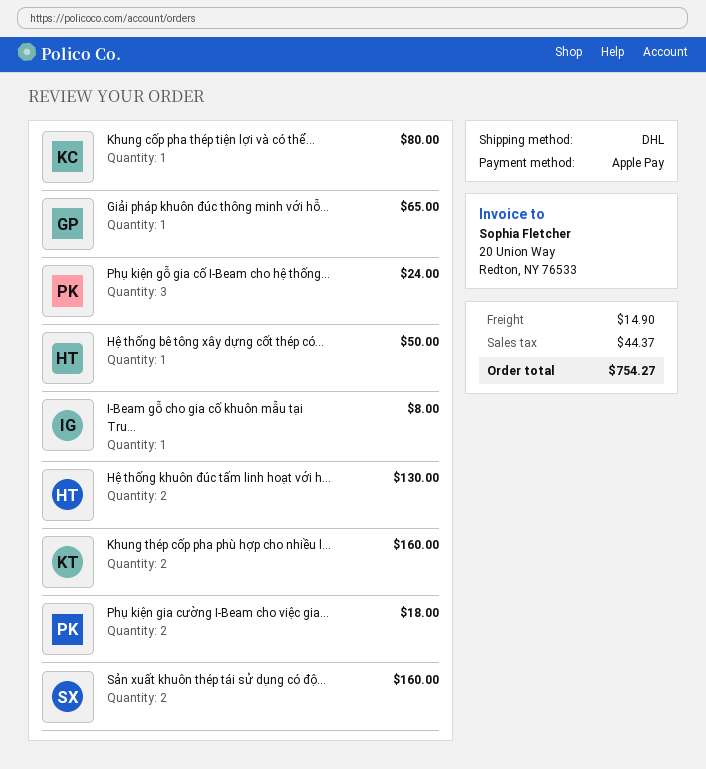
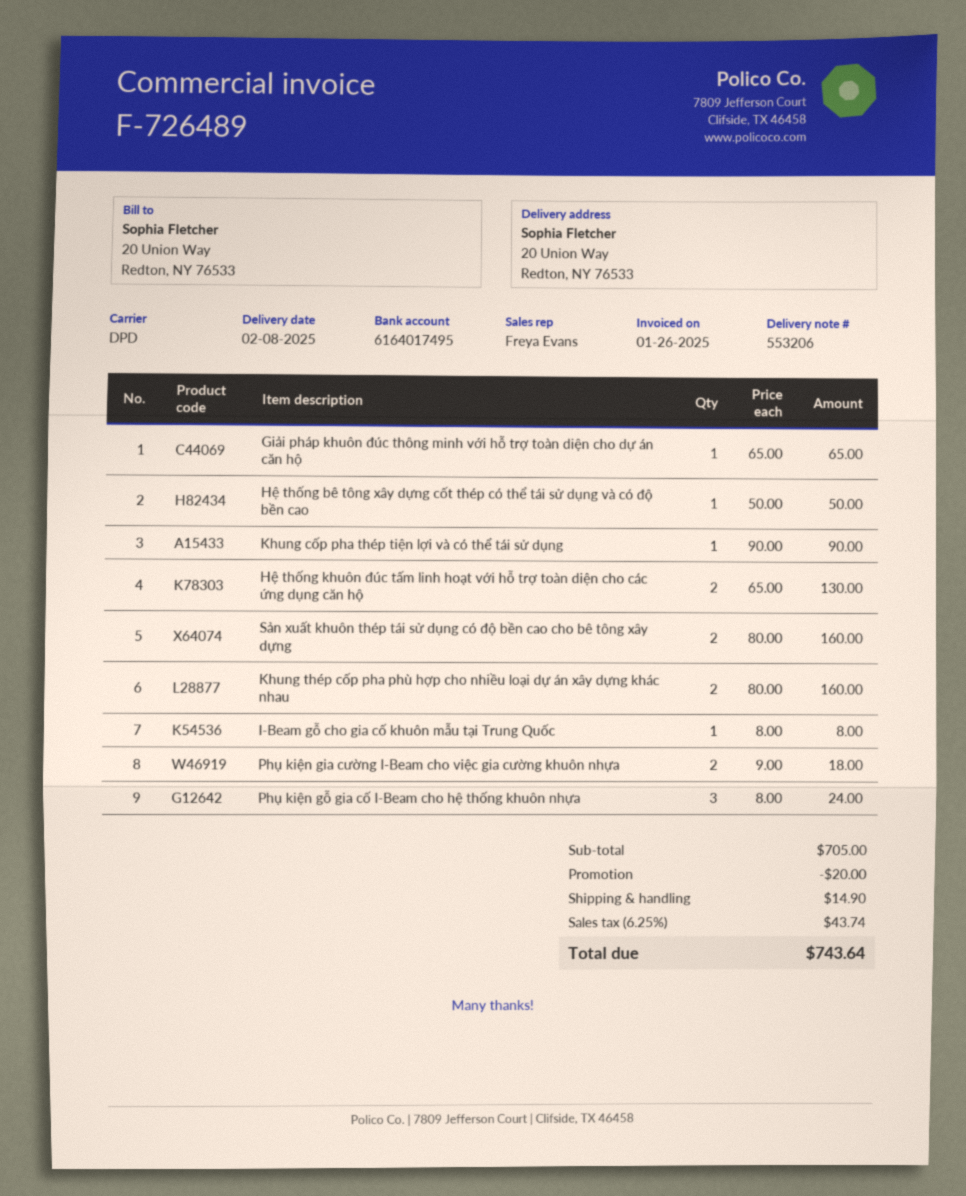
shipping method: DHL -> DPD
Khung cốp pha thép tiện lợi và có thể...: 1 for 80.00 -> 1 for 90.00
discount: none -> 20.00
tax: 44.37 -> 43.74
total: 754.27 -> 743.64

